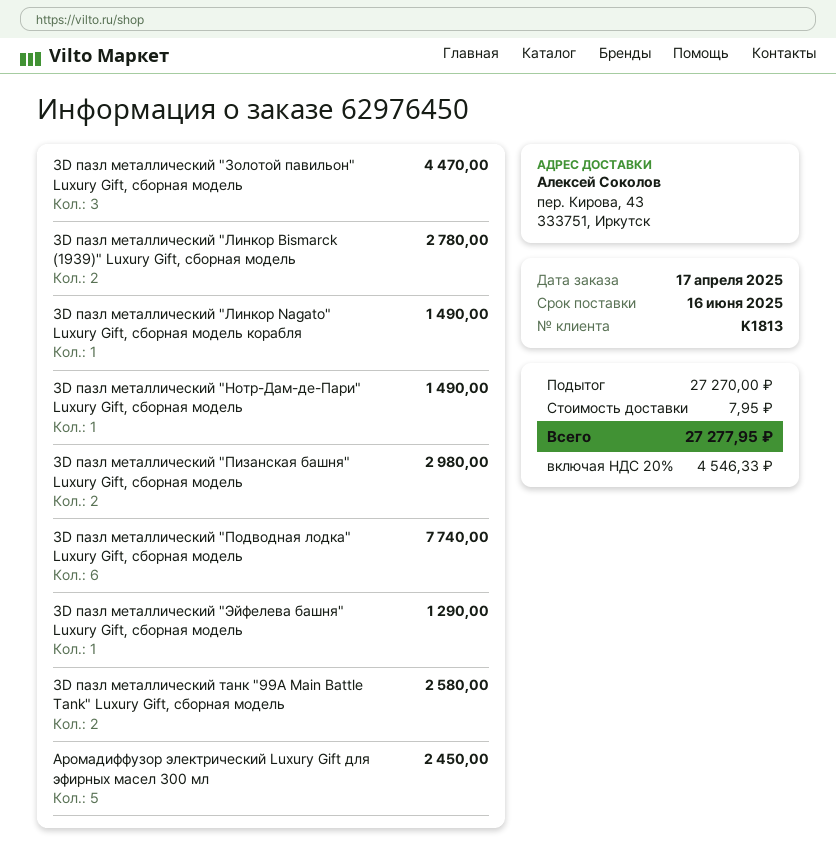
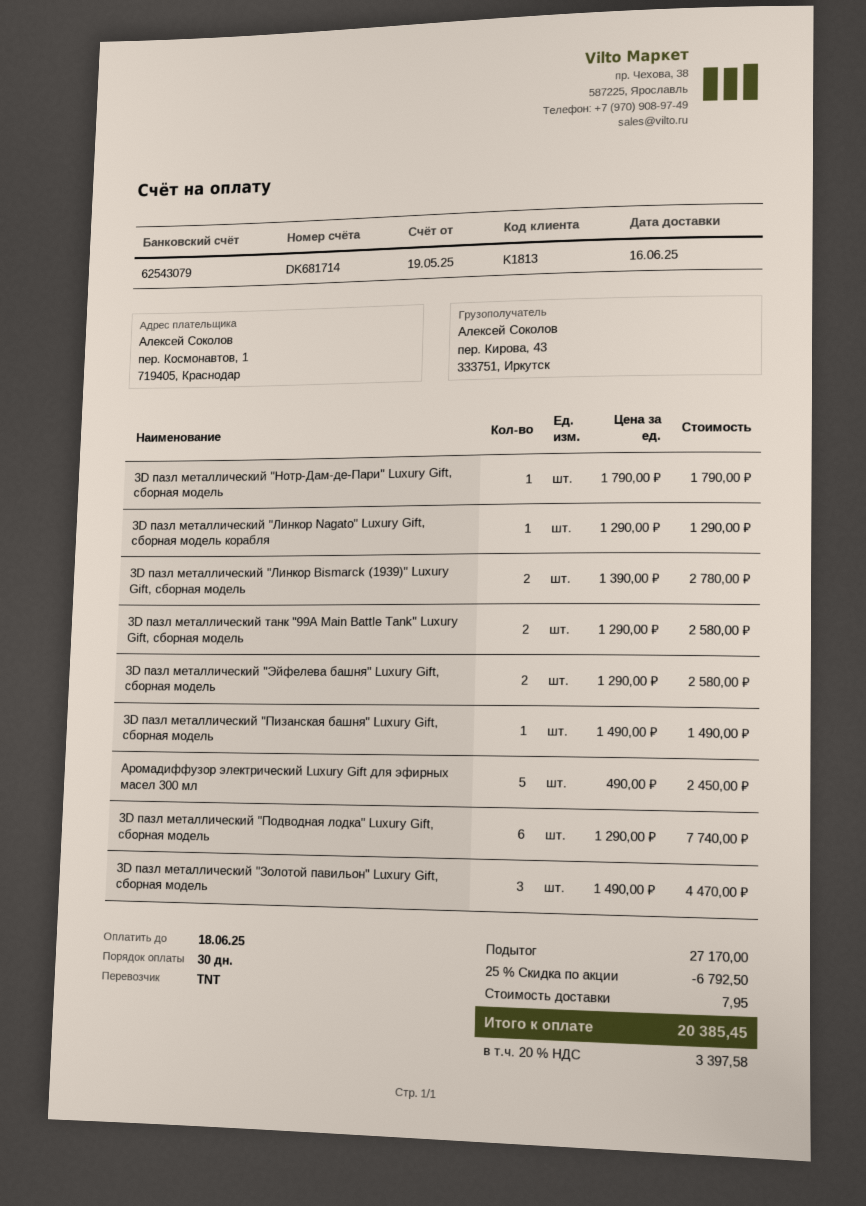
3D пазл металлический "Линкор Nagato" Luxury Gift, сборная модель корабля: 1 for 1490.00 -> 1 for 1290.00
3D пазл металлический "Нотр-Дам-де-Пари" Luxury Gift, сборная модель: 1 for 1490.00 -> 1 for 1790.00
3D пазл металлический "Пизанская башня" Luxury Gift, сборная модель: 2 for 2980.00 -> 1 for 1490.00
3D пазл металлический "Эйфелева башня" Luxury Gift, сборная модель: 1 for 1290.00 -> 2 for 2580.00
subtotal: 27270.00 -> 27170.00
discount: none -> 25% = 6792.50
tax: 20% = 4546.33 -> 20% = 3397.58
total: 27277.95 -> 20385.45

